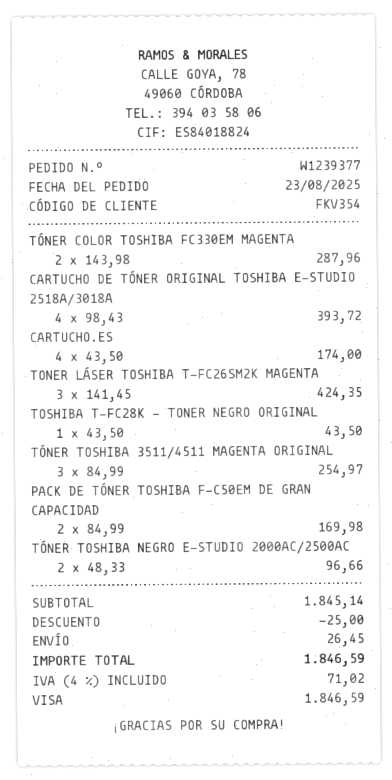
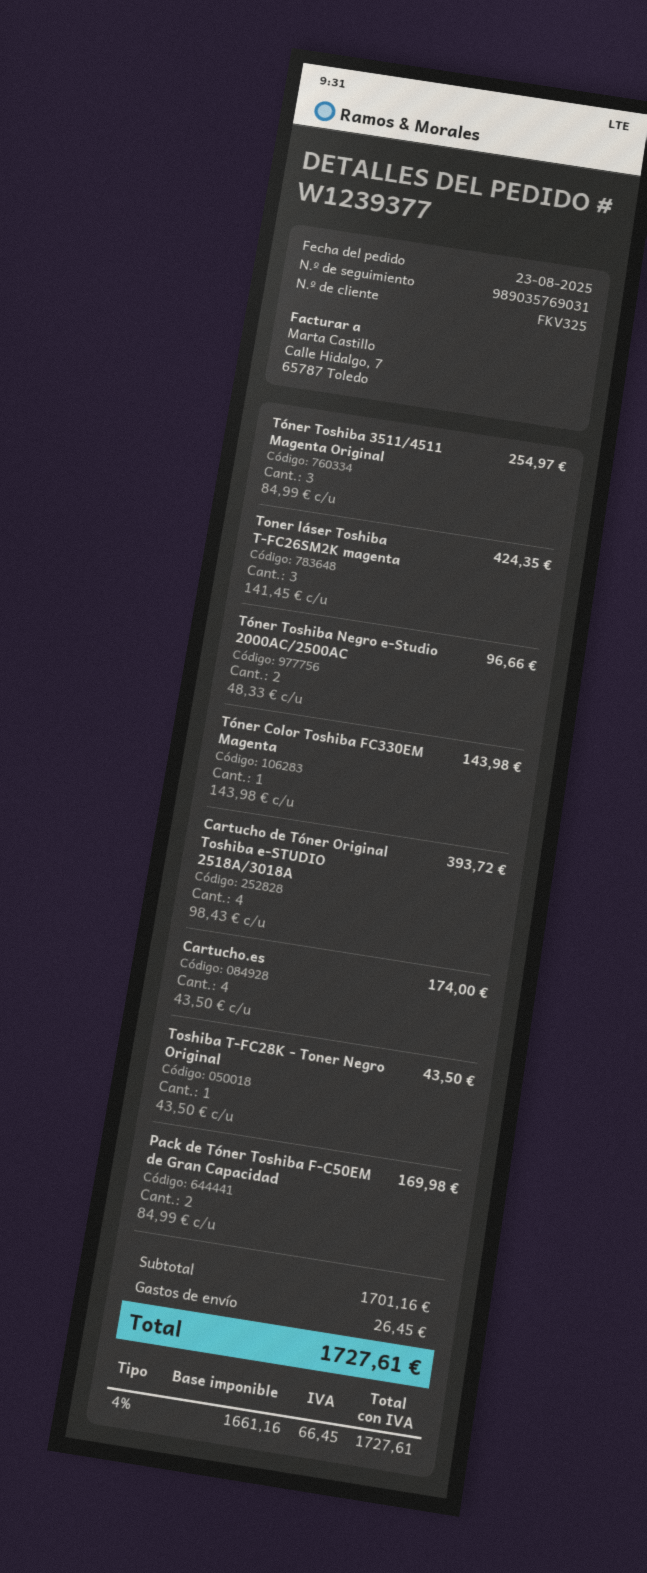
customer number: FKV354 -> FKV325
TÓNER COLOR TOSHIBA FC330EM MAGENTA: 2 x 143.98 = 287.96 -> 1 x 143.98 = 143.98
subtotal: 1845.14 -> 1701.16
discount: 25.00 -> none
tax: 4% = 71.02 -> 4% = 66.45
total: 1846.59 -> 1727.61

